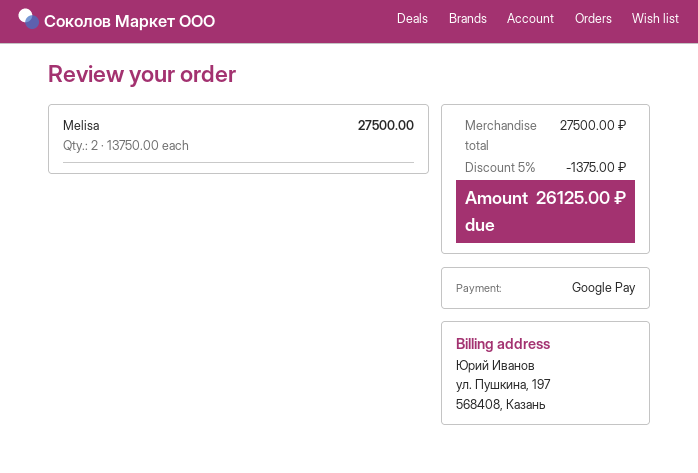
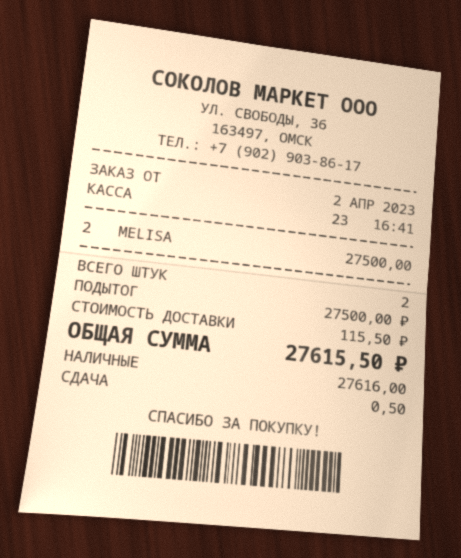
payment method: Google Pay -> cash
discount: 5% = 1375.00 -> none
shipping: none -> 115.50
total: 26125.00 -> 27615.50

